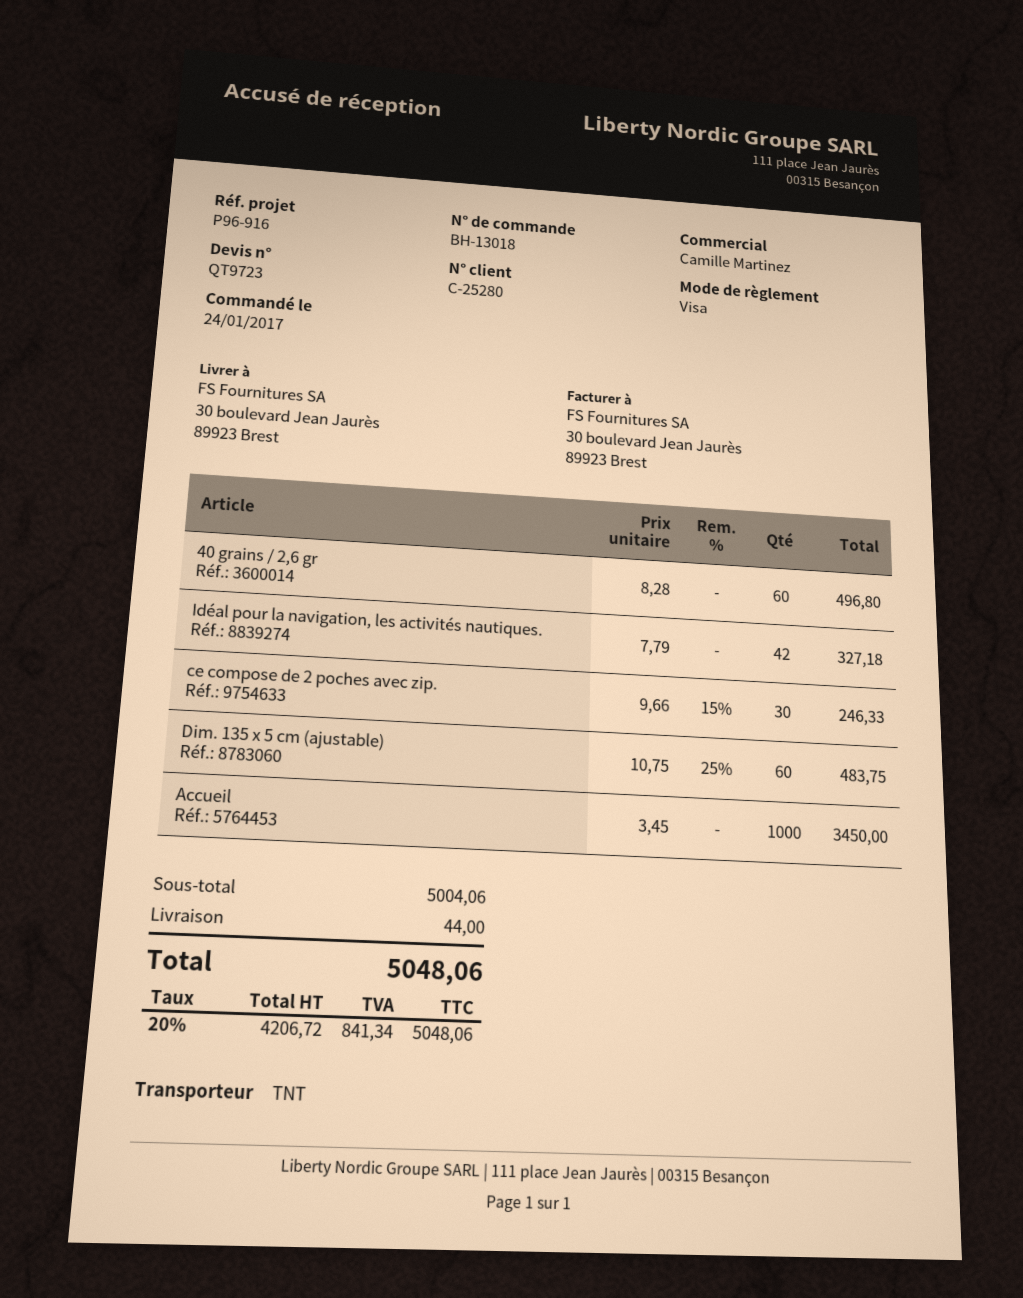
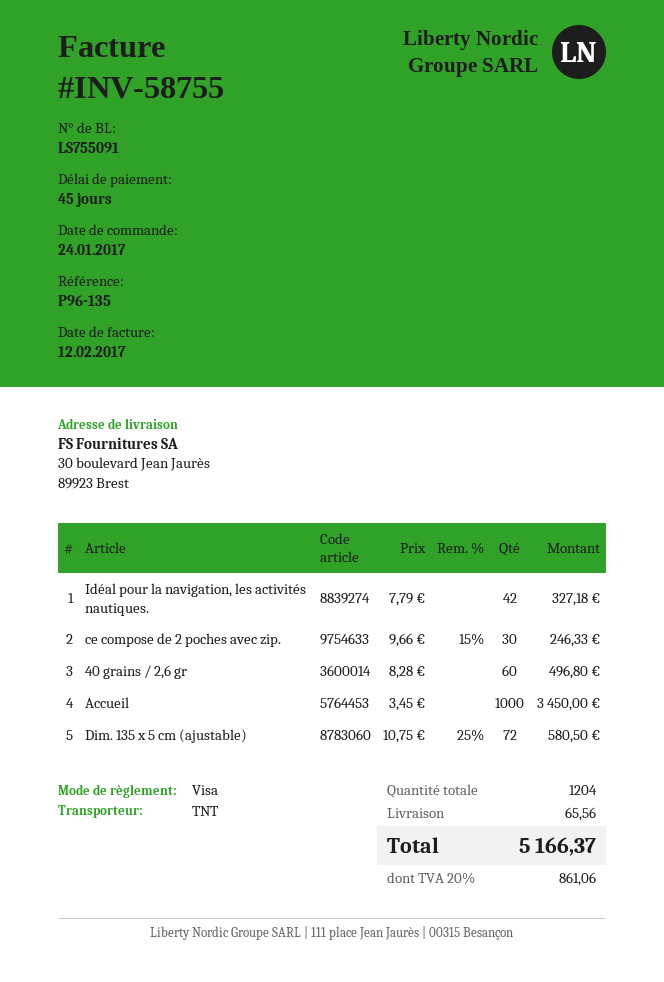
reference: P96-916 -> P96-135
Dim. 135 x 5 cm (ajustable): 60 x 10.75 - 25% = 483.75 -> 72 x 10.75 - 25% = 580.50
shipping: 44.00 -> 65.56
tax: 20% = 841.34 -> 20% = 861.06
total: 5048.06 -> 5166.37

